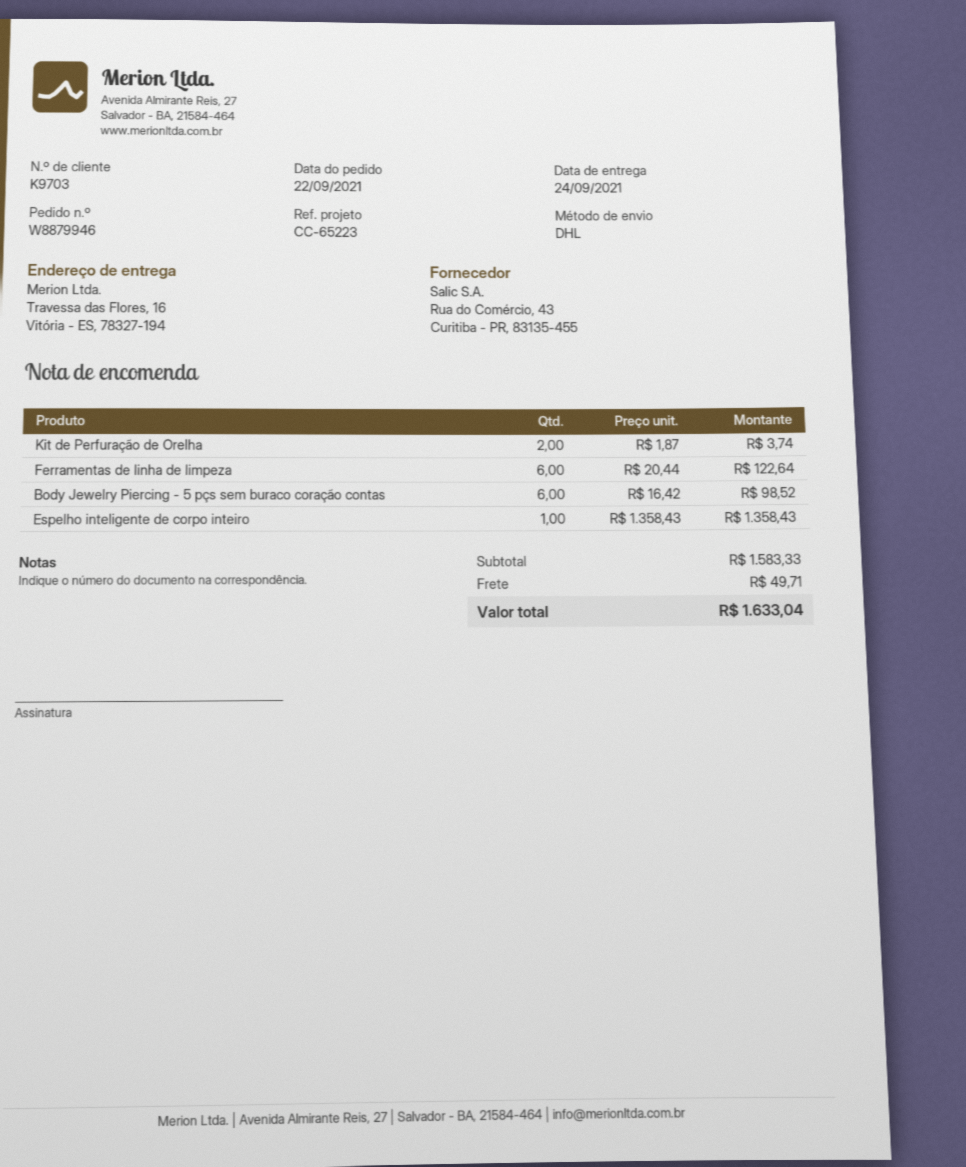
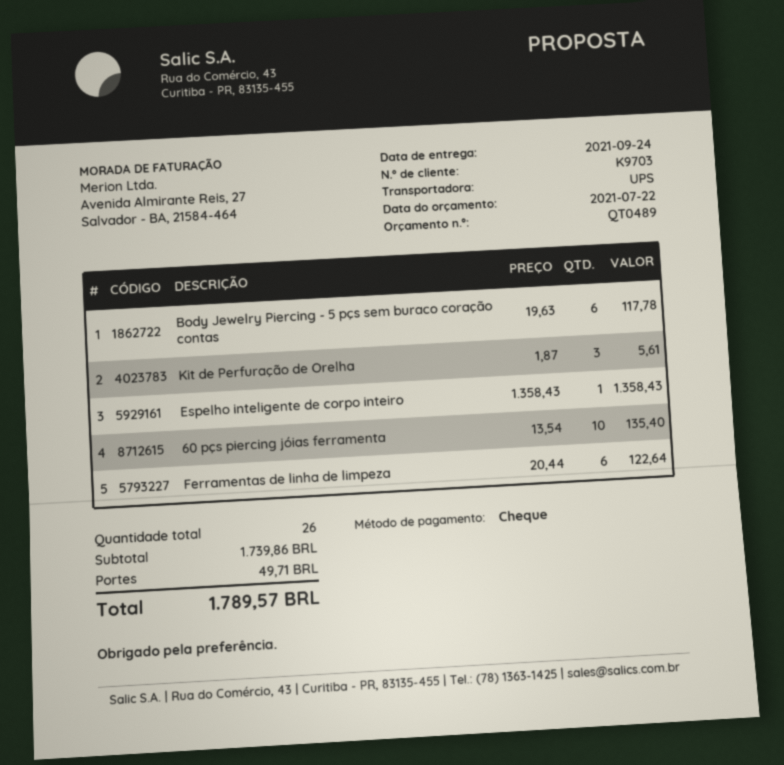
shipping method: DHL -> UPS
Kit de Perfuração de Orelha: 2 x 1.87 = 3.74 -> 3 x 1.87 = 5.61
Body Jewelry Piercing - 5 pçs sem buraco coração contas: 6 x 16.42 = 98.52 -> 6 x 19.63 = 117.78
60 pçs piercing jóias ferramenta: none -> 10 x 13.54 = 135.40
subtotal: 1583.33 -> 1739.86
total: 1633.04 -> 1789.57

